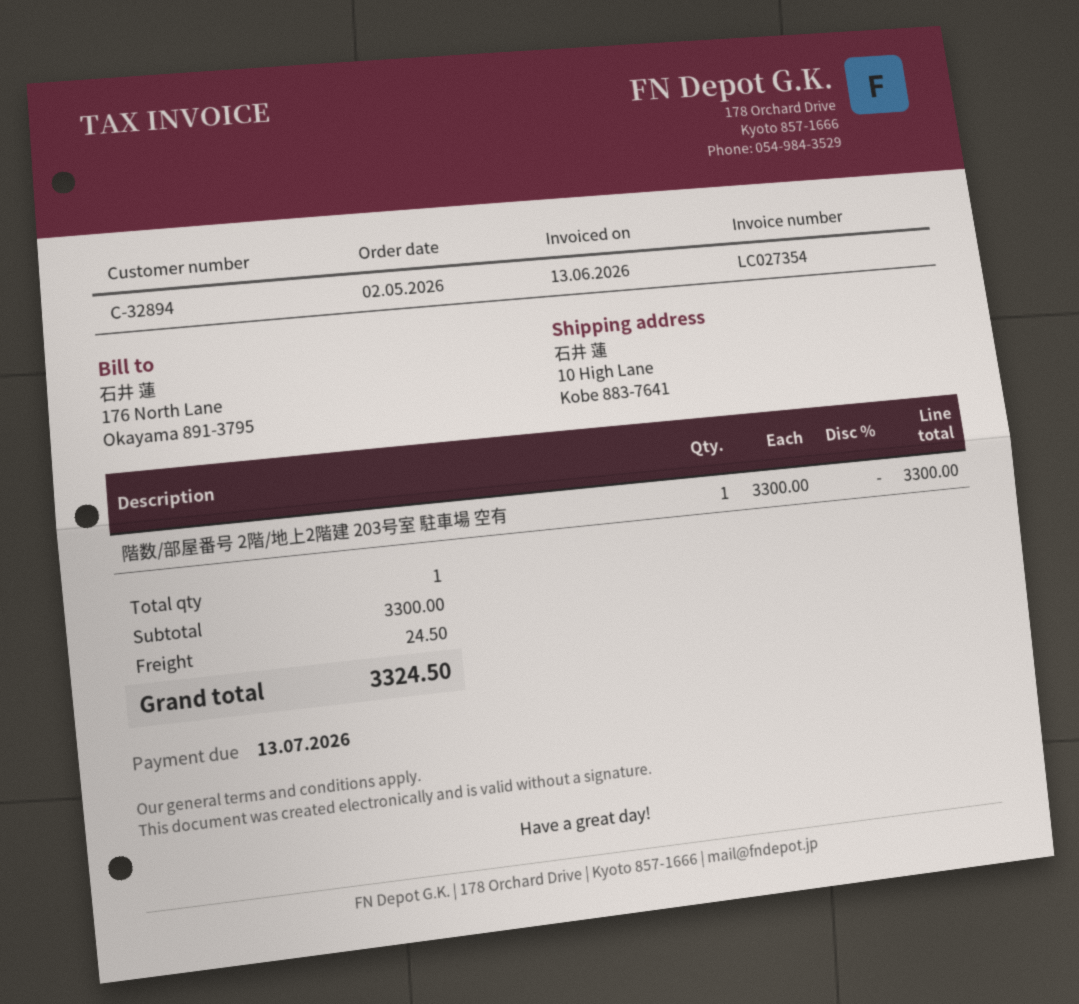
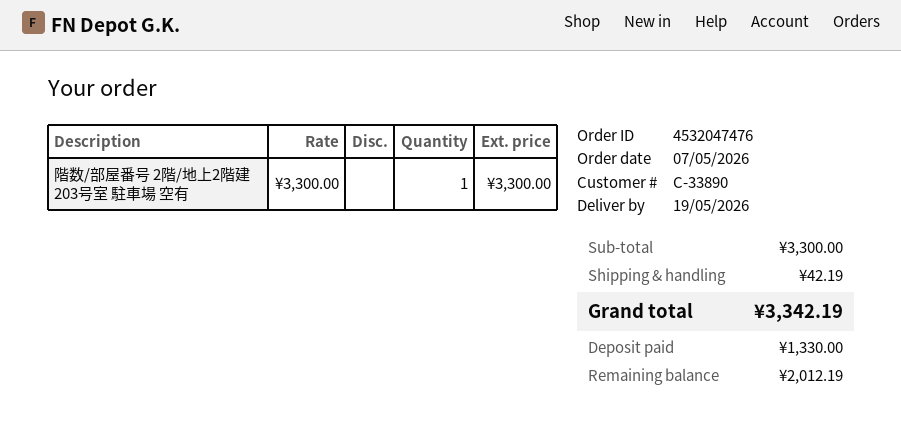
order date: 2026-05-02 -> 2026-05-07
customer number: C-32894 -> C-33890
shipping: 24.50 -> 42.19
total: 3324.50 -> 3342.19

